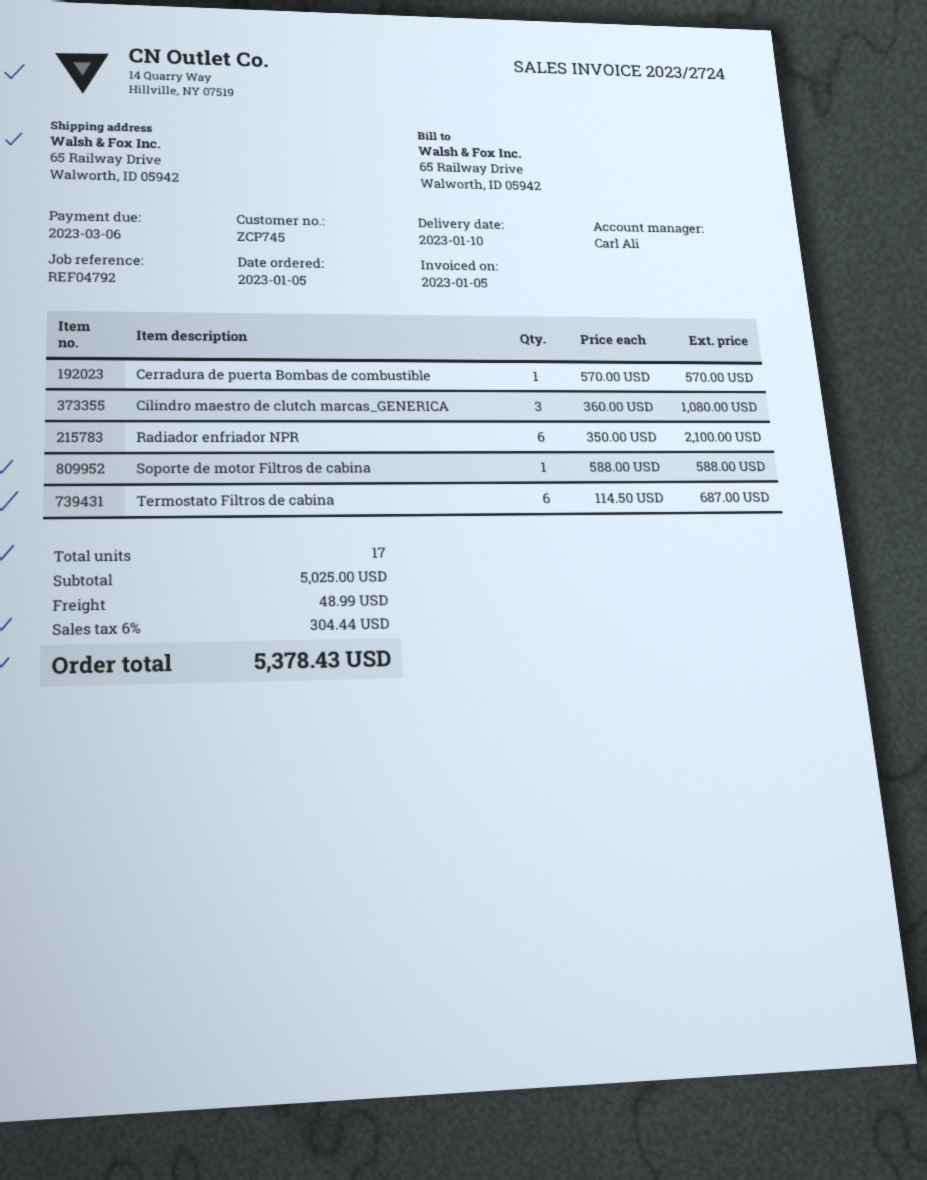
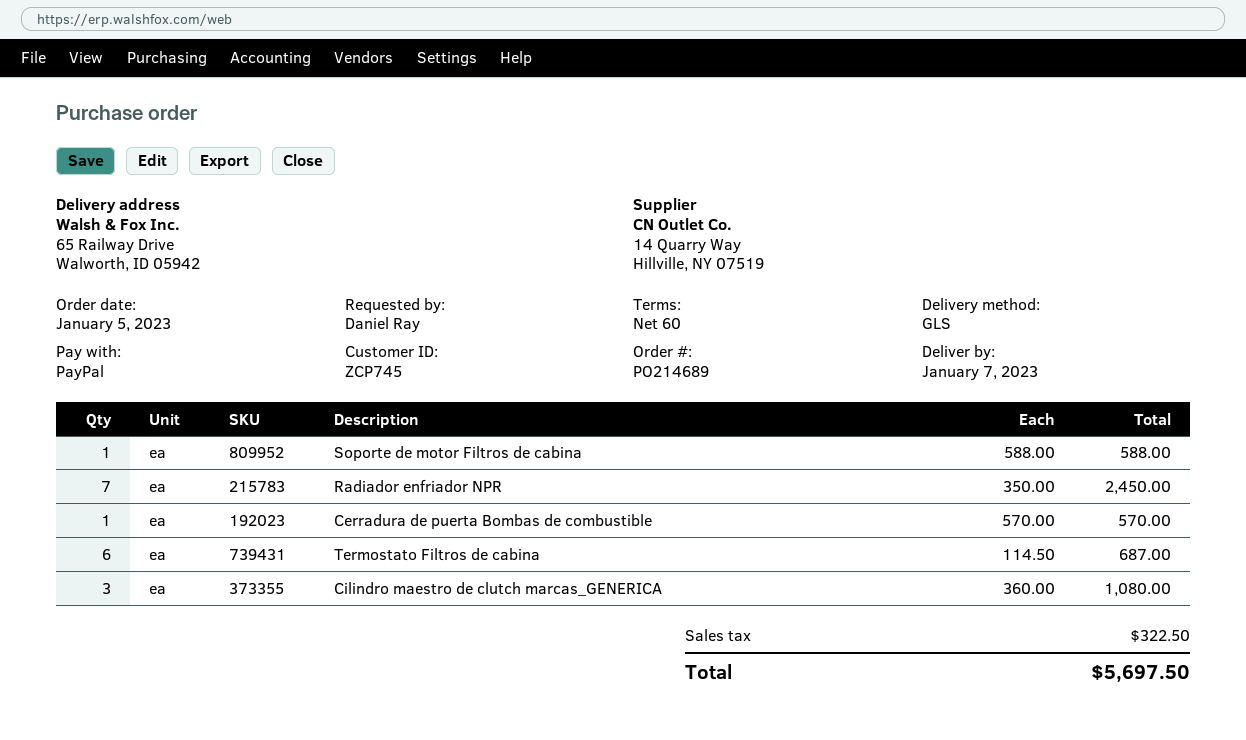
delivery date: 2023-01-10 -> 2023-01-07
Radiador enfriador NPR: 6 x 350.00 = 2100.00 -> 7 x 350.00 = 2450.00
shipping: 48.99 -> none
tax: 304.44 -> 322.50
total: 5378.43 -> 5697.50

